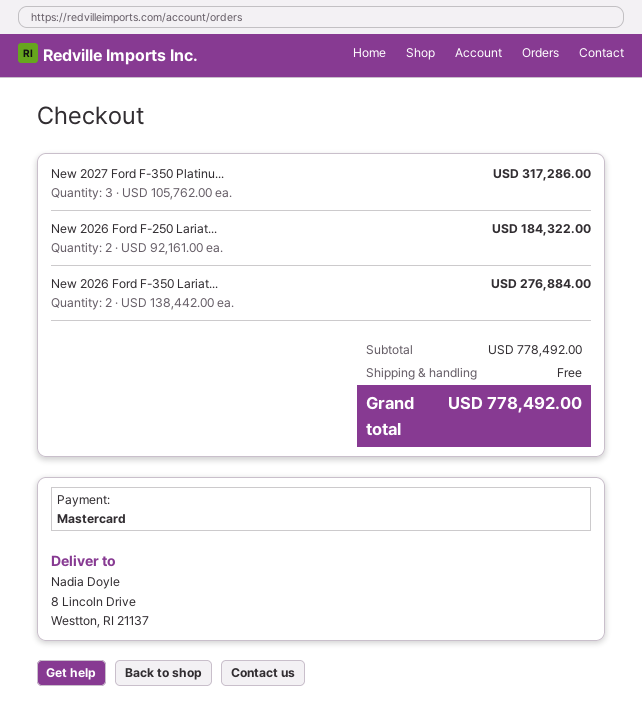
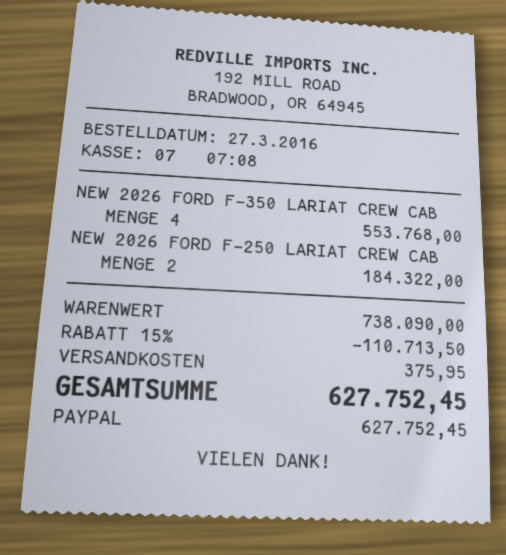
payment method: Mastercard -> PayPal
New 2027 Ford F-350 Platinu...: 3 for 317286.00 -> none
New 2026 Ford F-350 Lariat...: 2 for 276884.00 -> 4 for 553768.00
subtotal: 778492.00 -> 738090.00
discount: none -> 15% = 110713.50
shipping: 0.00 -> 375.95
total: 778492.00 -> 627752.45

